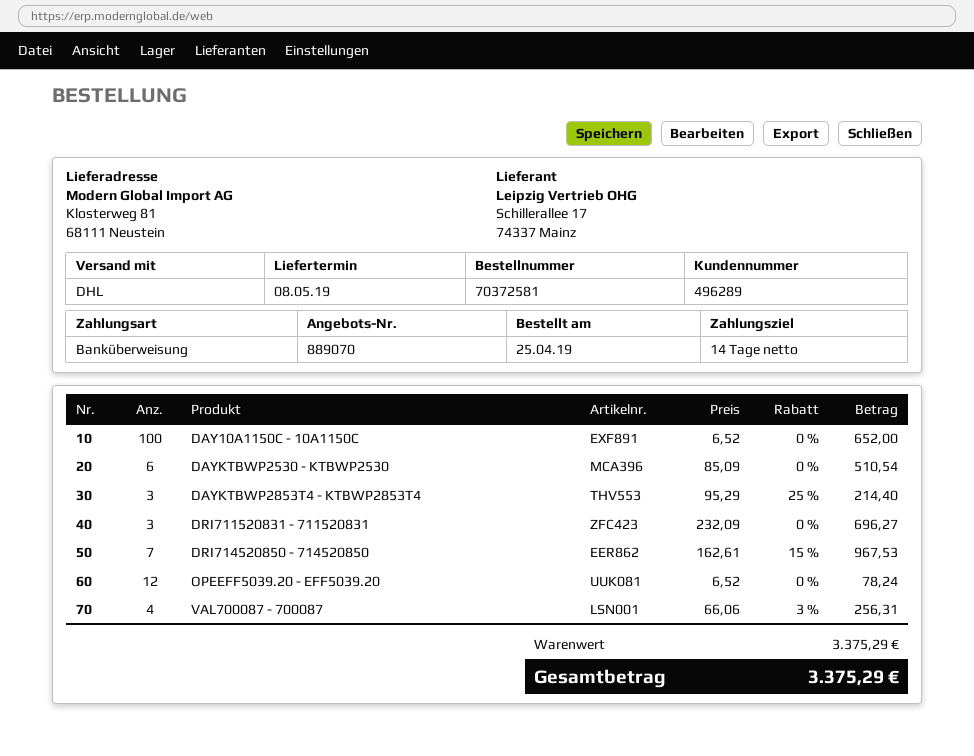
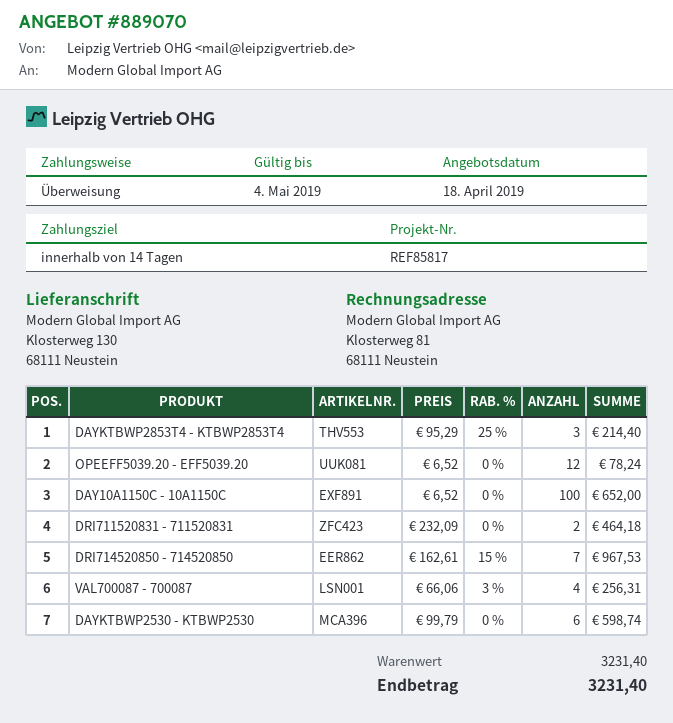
ship to: Klosterweg 81, 68111 Neustein -> Klosterweg 130, 68111 Neustein
DAYKTBWP2530 - KTBWP2530: 6 x 85.09 = 510.54 -> 6 x 99.79 = 598.74
DRI711520831 - 711520831: 3 x 232.09 = 696.27 -> 2 x 232.09 = 464.18
subtotal: 3375.29 -> 3231.40
total: 3375.29 -> 3231.40

